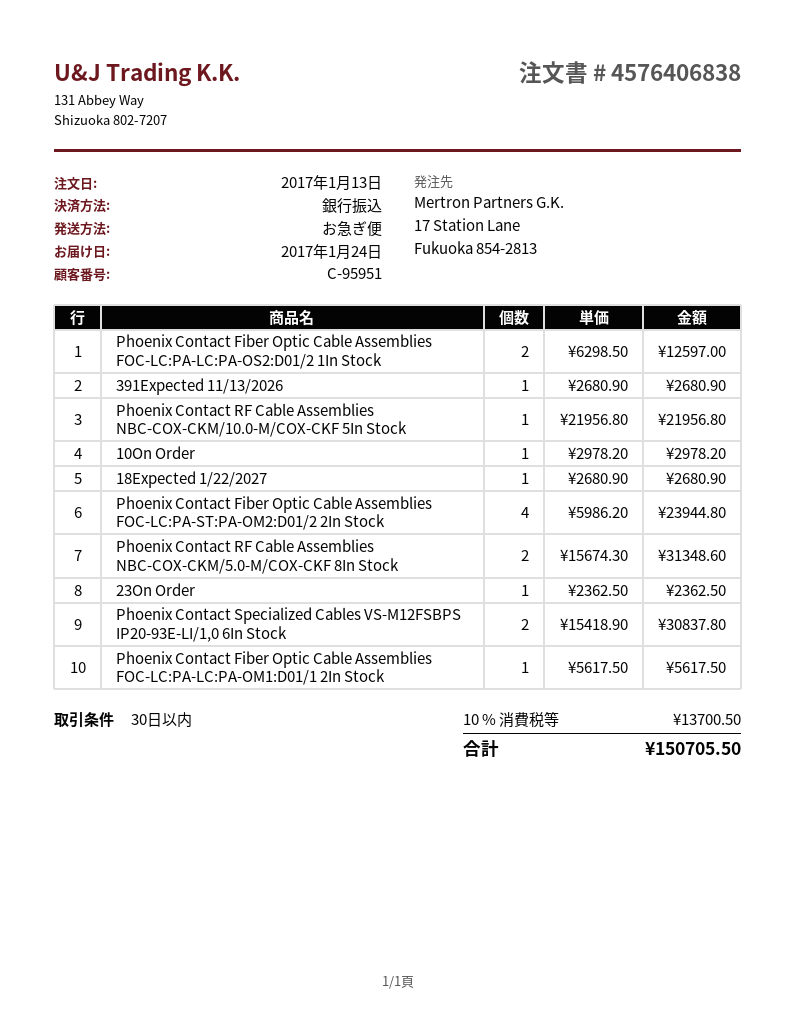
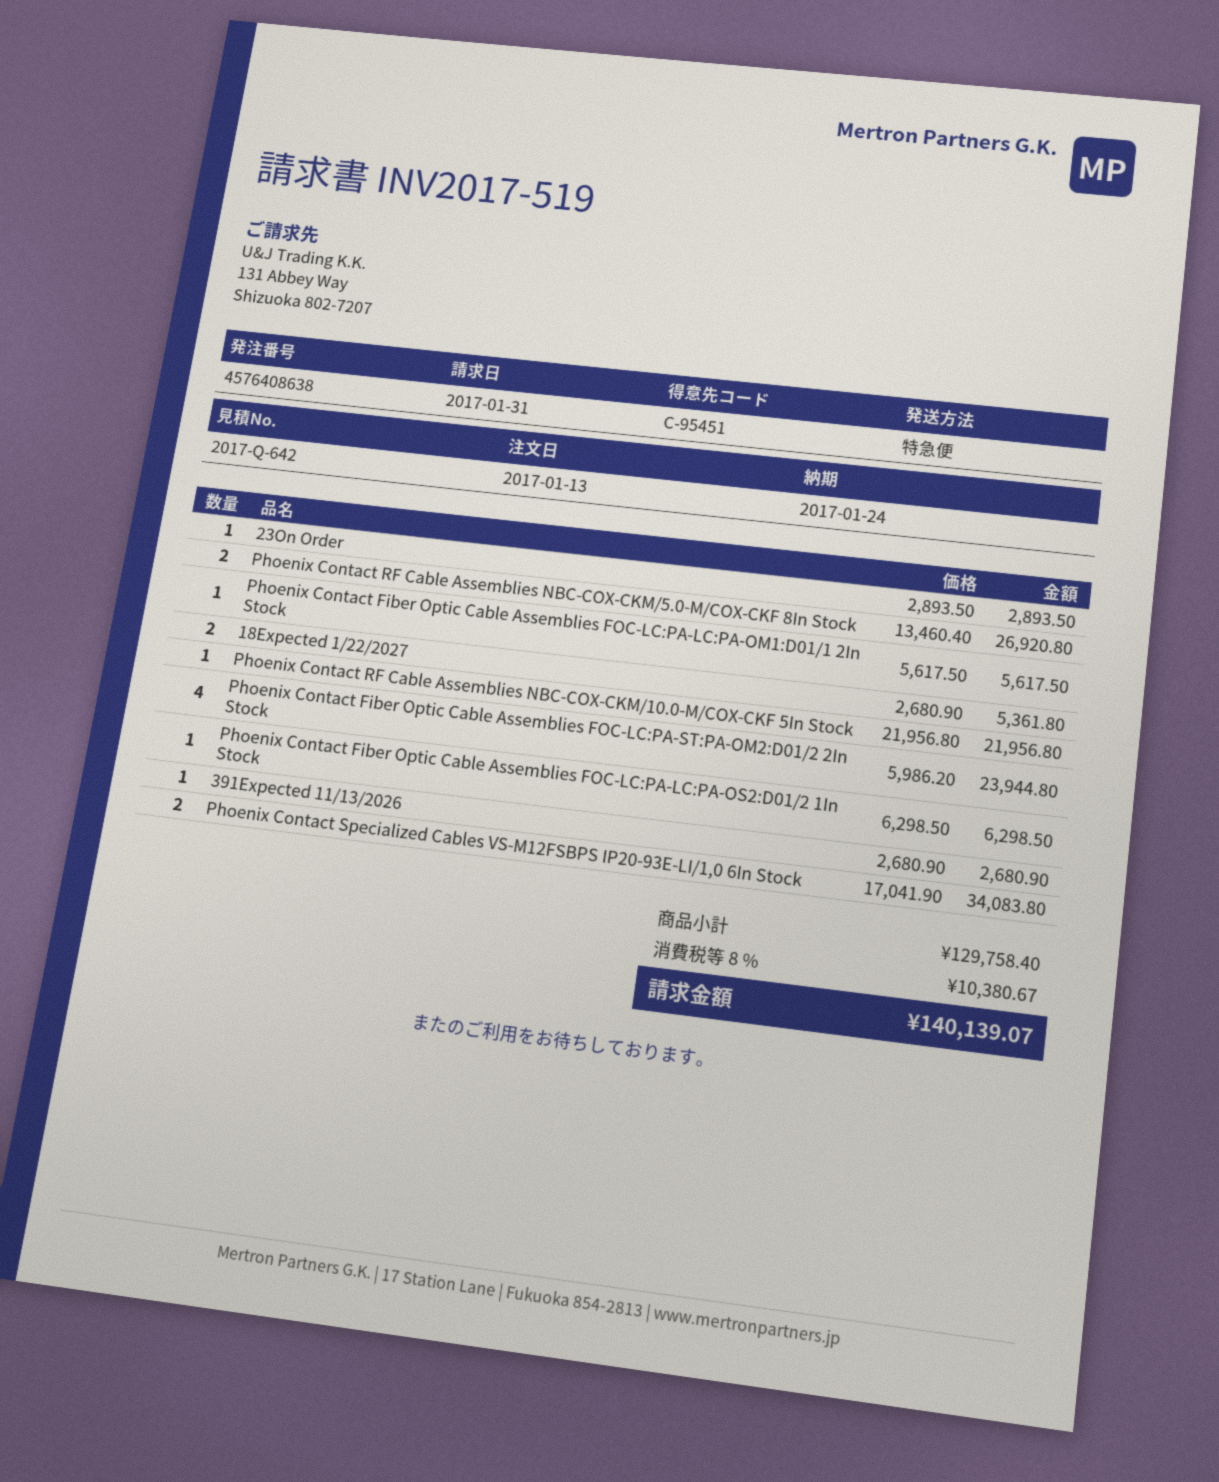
order number: 4576406838 -> 4576408638
customer number: C-95951 -> C-95451
Phoenix Contact Fiber Optic Cable Assemblies FOC-LC:PA-LC:PA-OS2:D01/2 1In Stock: 2 x 6298.50 = 12597.00 -> 1 x 6298.50 = 6298.50
10On Order: 1 x 2978.20 = 2978.20 -> none
18Expected 1/22/2027: 1 x 2680.90 = 2680.90 -> 2 x 2680.90 = 5361.80
Phoenix Contact RF Cable Assemblies NBC-COX-CKM/5.0-M/COX-CKF 8In Stock: 2 x 15674.30 = 31348.60 -> 2 x 13460.40 = 26920.80
23On Order: 1 x 2362.50 = 2362.50 -> 1 x 2893.50 = 2893.50
Phoenix Contact Specialized Cables VS-M12FSBPS IP20-93E-LI/1,0 6In Stock: 2 x 15418.90 = 30837.80 -> 2 x 17041.90 = 34083.80
tax: 10% = 13700.50 -> 8% = 10380.67
total: 150705.50 -> 140139.07

